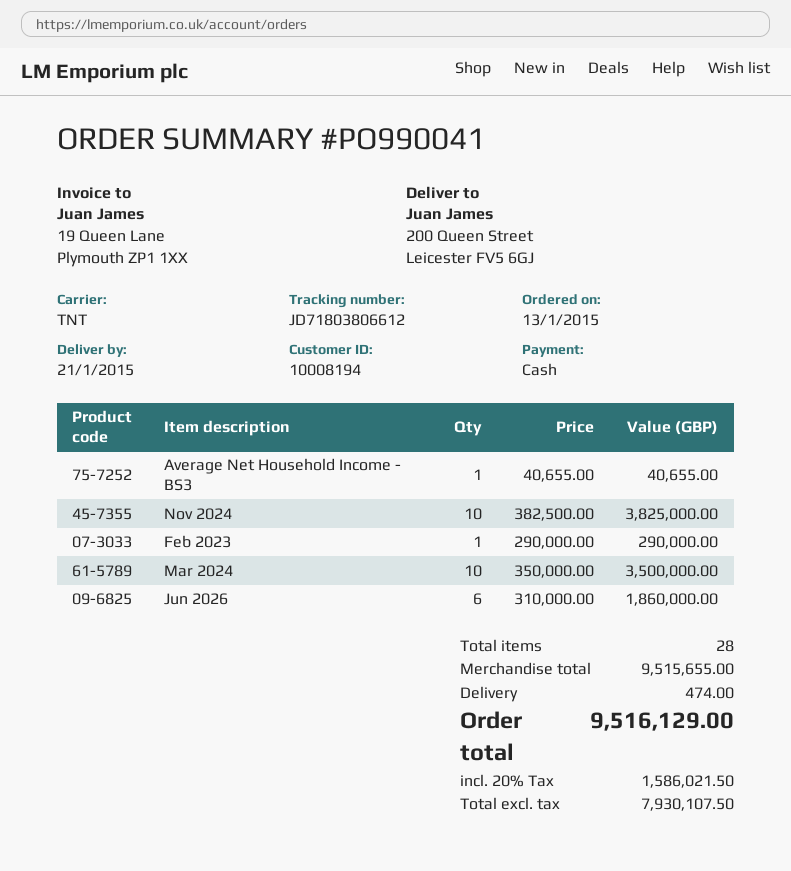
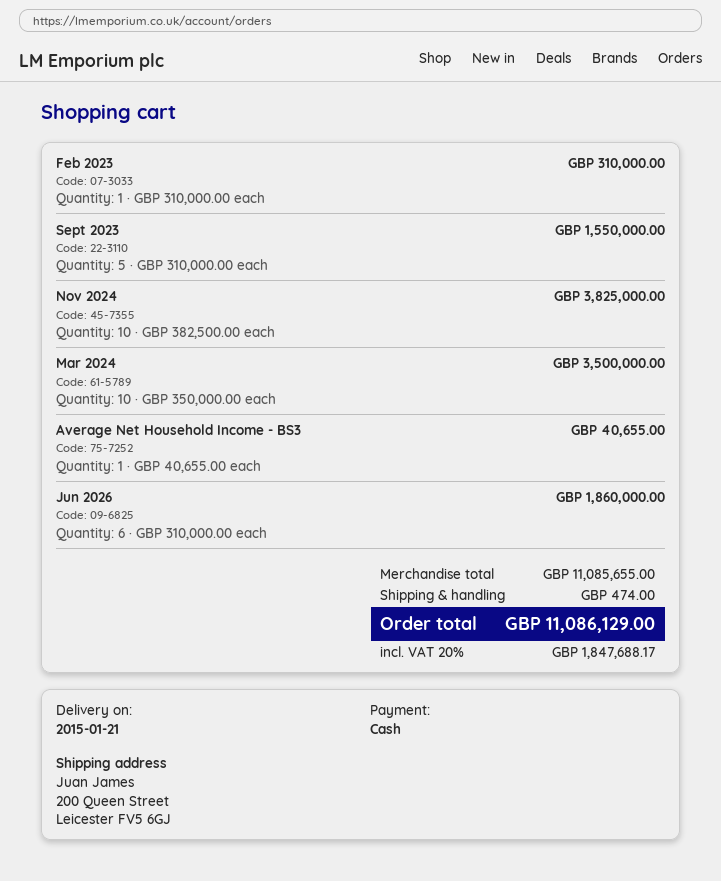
Feb 2023: 1 x 290000.00 = 290000.00 -> 1 x 310000.00 = 310000.00
Sept 2023: none -> 5 x 310000.00 = 1550000.00
subtotal: 9515655.00 -> 11085655.00
tax: 20% = 1586021.50 -> 20% = 1847688.17
total: 9516129.00 -> 11086129.00

